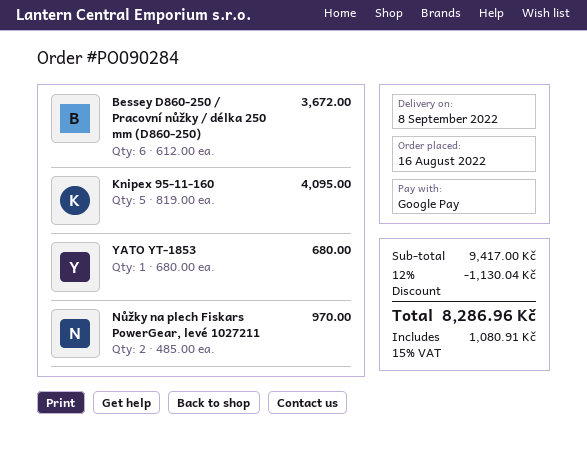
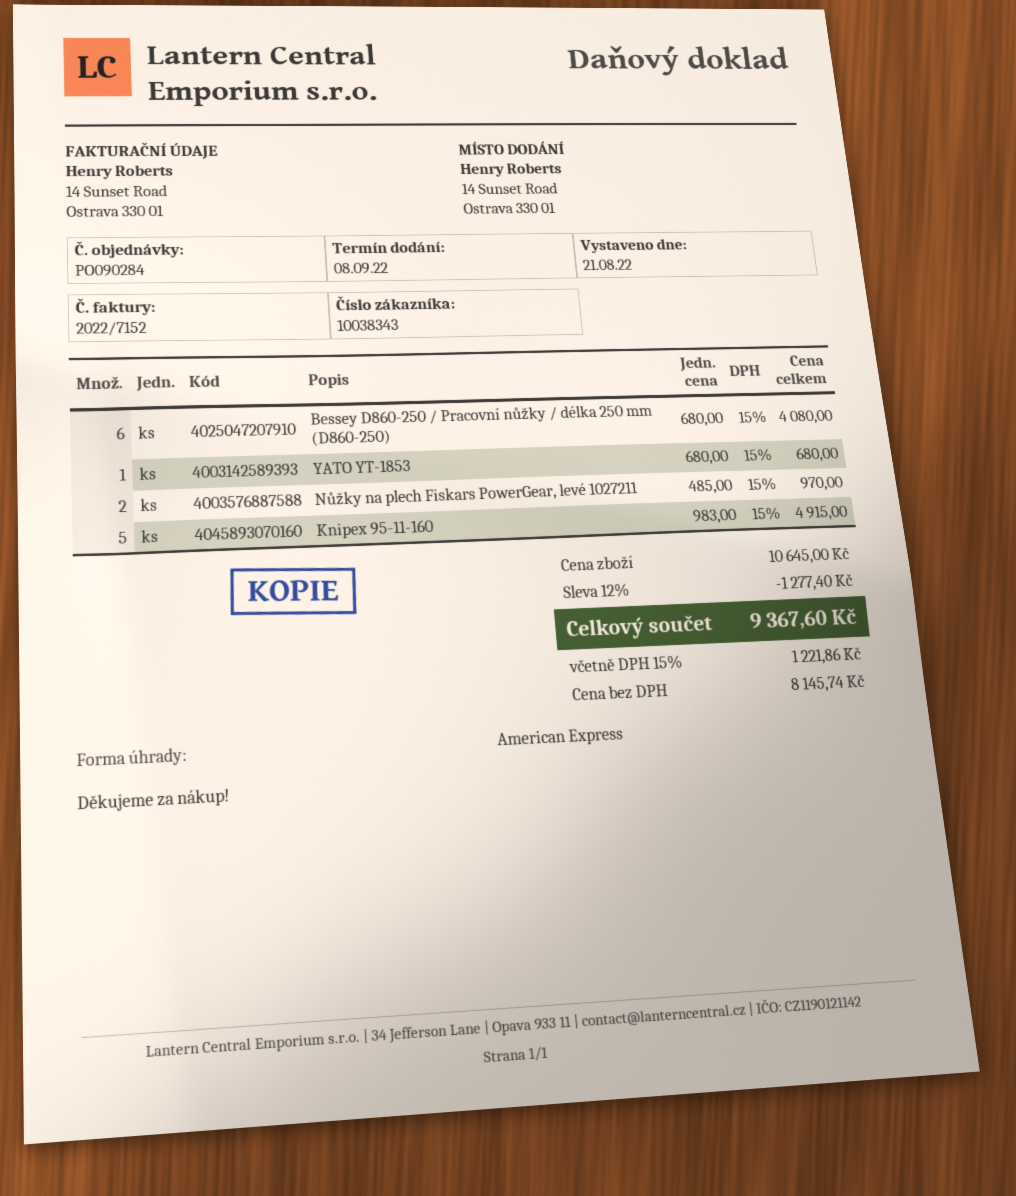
payment method: Google Pay -> American Express
Bessey D860-250 / Pracovní nůžky / délka 250 mm (D860-250): 6 x 612.00 = 3672.00 -> 6 x 680.00 = 4080.00
Knipex 95-11-160: 5 x 819.00 = 4095.00 -> 5 x 983.00 = 4915.00
subtotal: 9417.00 -> 10645.00
discount: 12% = 1130.04 -> 12% = 1277.40
tax: 15% = 1080.91 -> 15% = 1221.86
total: 8286.96 -> 9367.60

